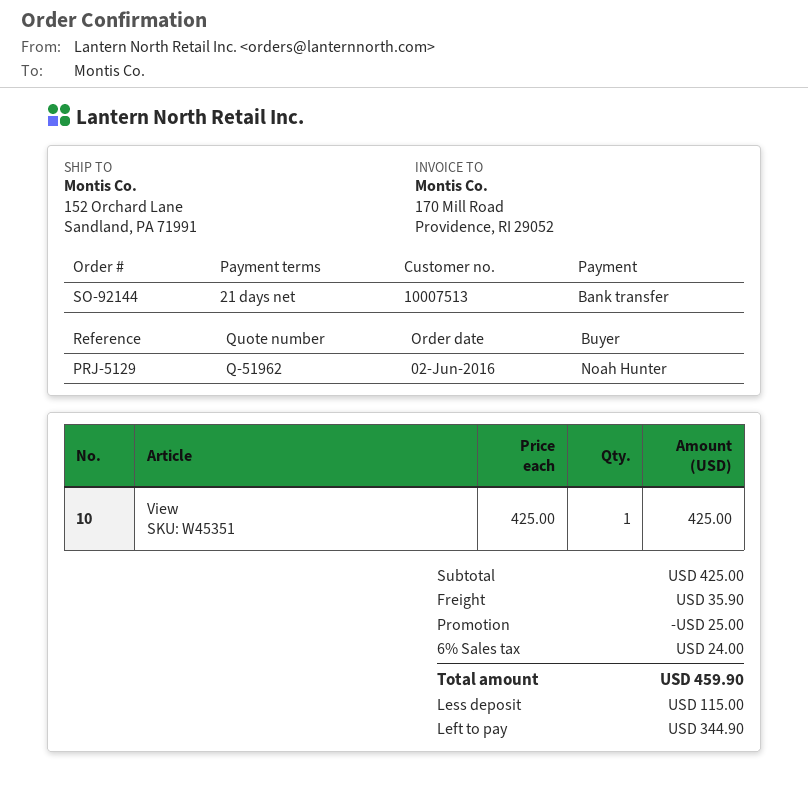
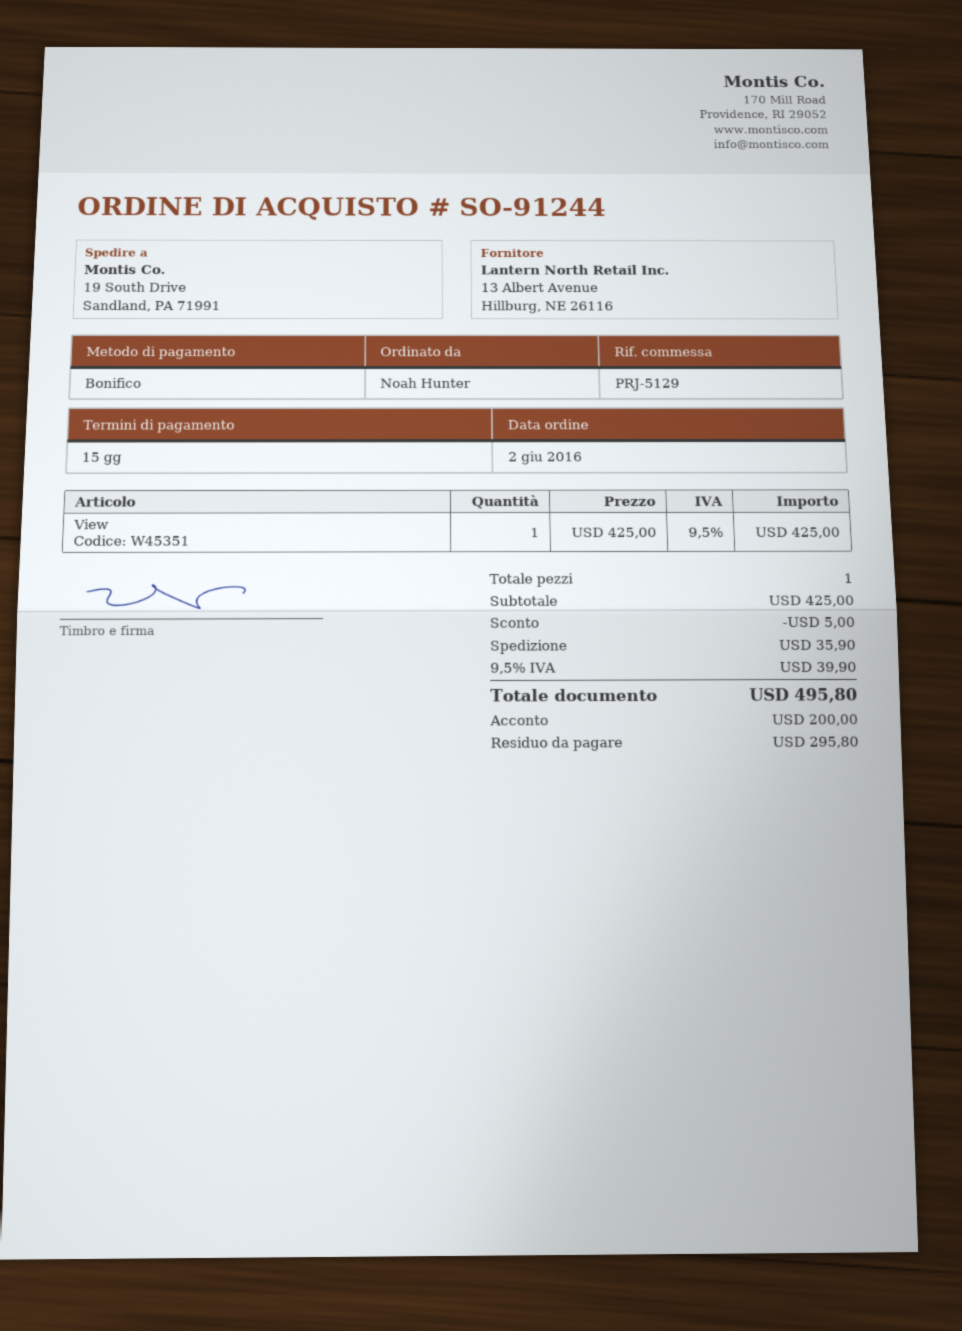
order number: SO-92144 -> SO-91244
payment terms: 21 days -> 15 days
ship to: 152 Orchard Lane, Sandland, PA 71991 -> 19 South Drive, Sandland, PA 71991
discount: 25.00 -> 5.00
tax: 6% = 24.00 -> 9.5% = 39.90
total: 459.90 -> 495.80
deposit: 115.00 -> 200.00
balance: 344.90 -> 295.80

